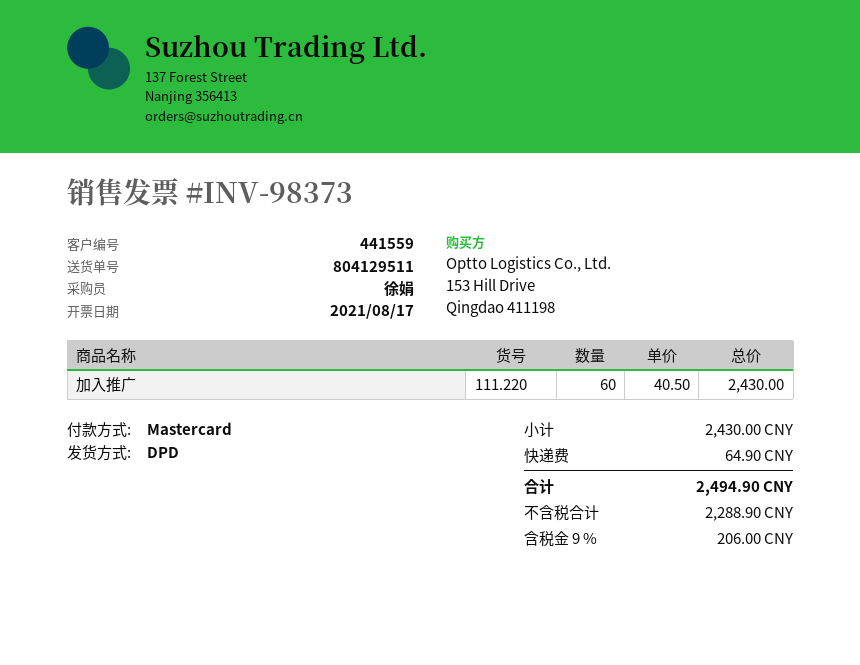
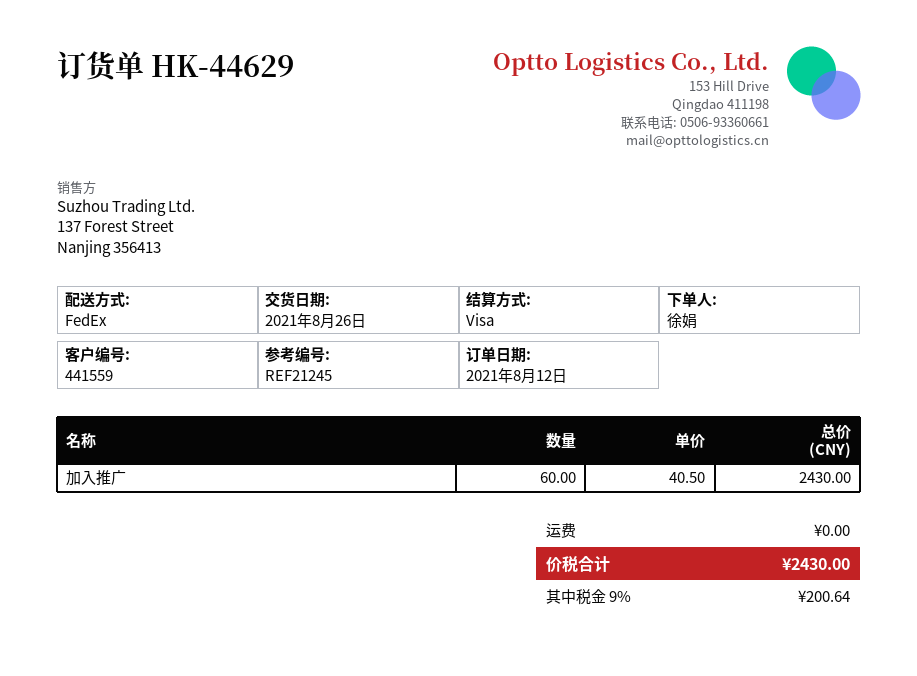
payment method: Mastercard -> Visa
shipping method: DPD -> FedEx
shipping: 64.90 -> 0.00
tax: 9% = 206.00 -> 9% = 200.64
total: 2494.90 -> 2430.00

